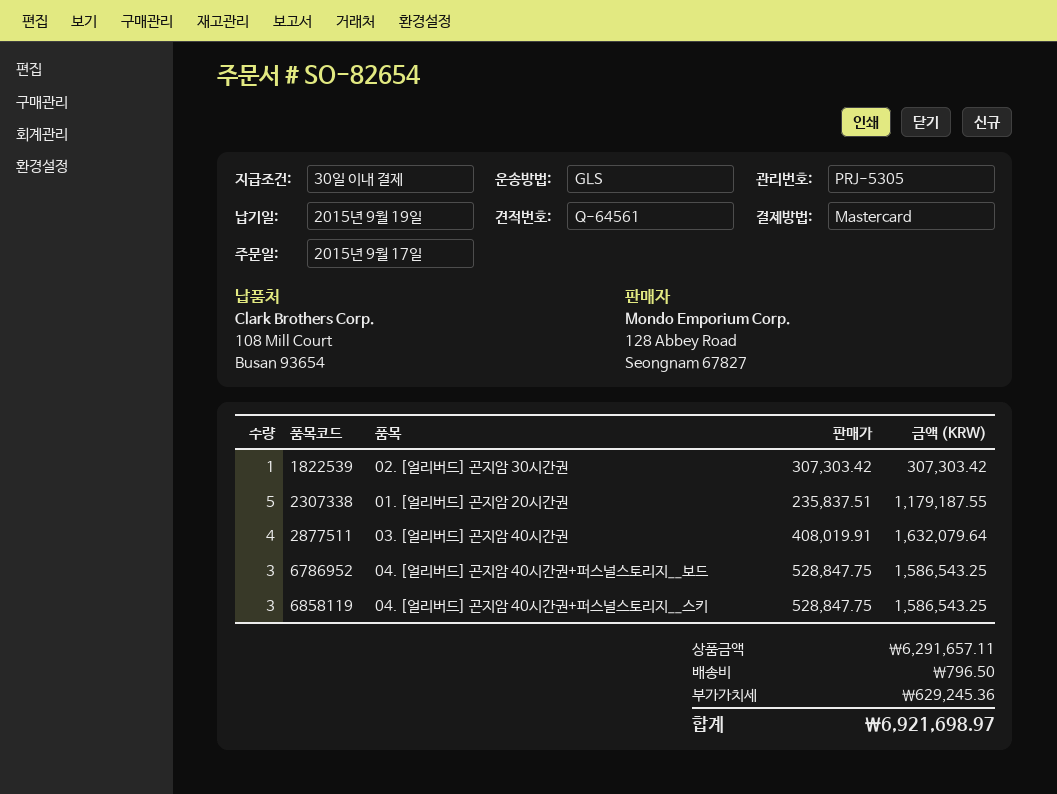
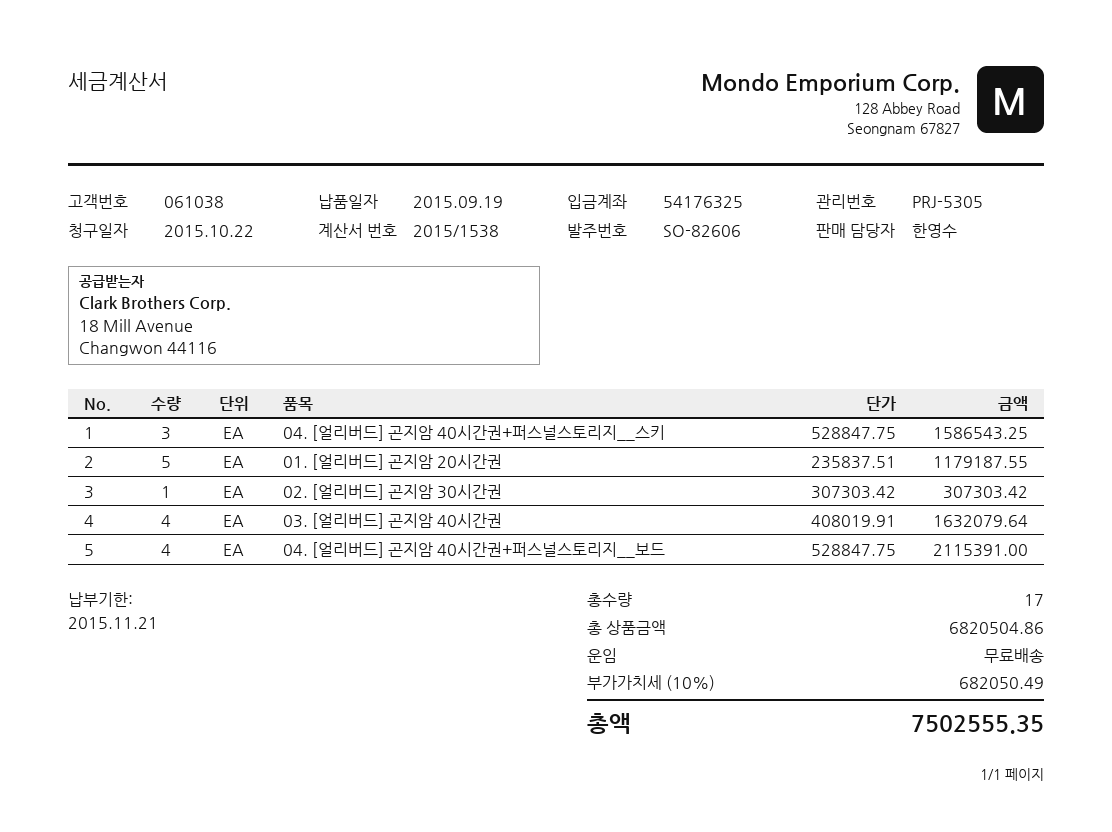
order number: SO-82654 -> SO-82606
04. [얼리버드] 곤지암 40시간권+퍼스널스토리지__보드: 3 x 528847.75 = 1586543.25 -> 4 x 528847.75 = 2115391.00
subtotal: 6291657.11 -> 6820504.86
shipping: 796.50 -> 0.00
tax: 629245.36 -> 682050.49
total: 6921698.97 -> 7502555.35

